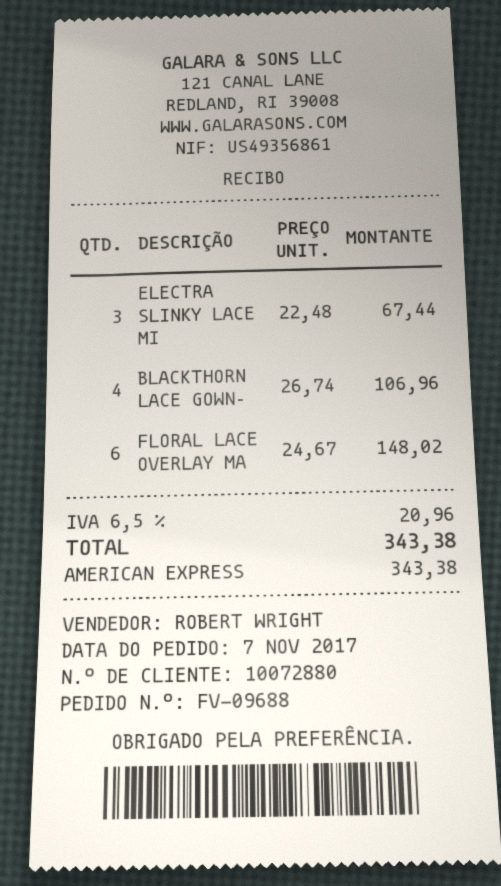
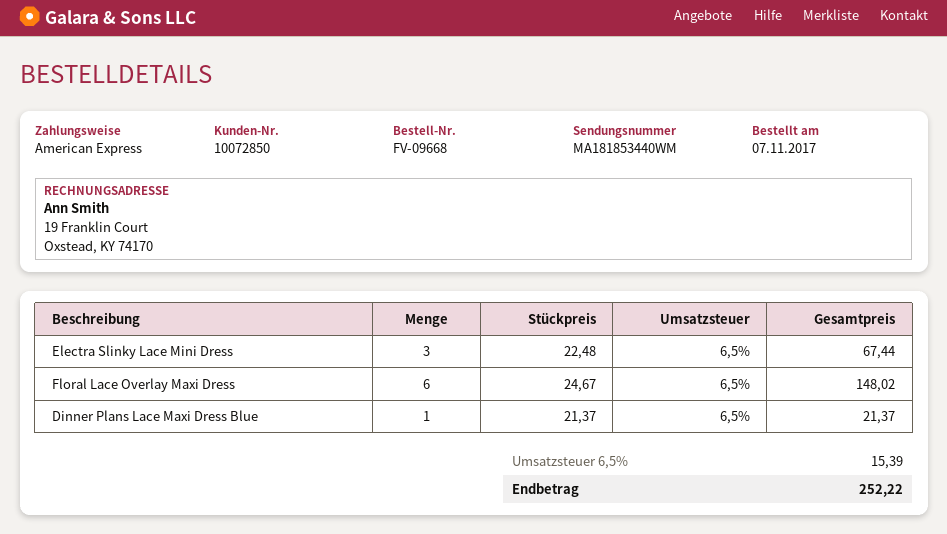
order number: FV-09688 -> FV-09668
customer number: 10072880 -> 10072850
BLACKTHORN LACE GOWN–: 4 x 26.74 = 106.96 -> none
Dinner Plans Lace Maxi Dress Blue: none -> 1 x 21.37 = 21.37
tax: 6.5% = 20.96 -> 6.5% = 15.39
total: 343.38 -> 252.22

